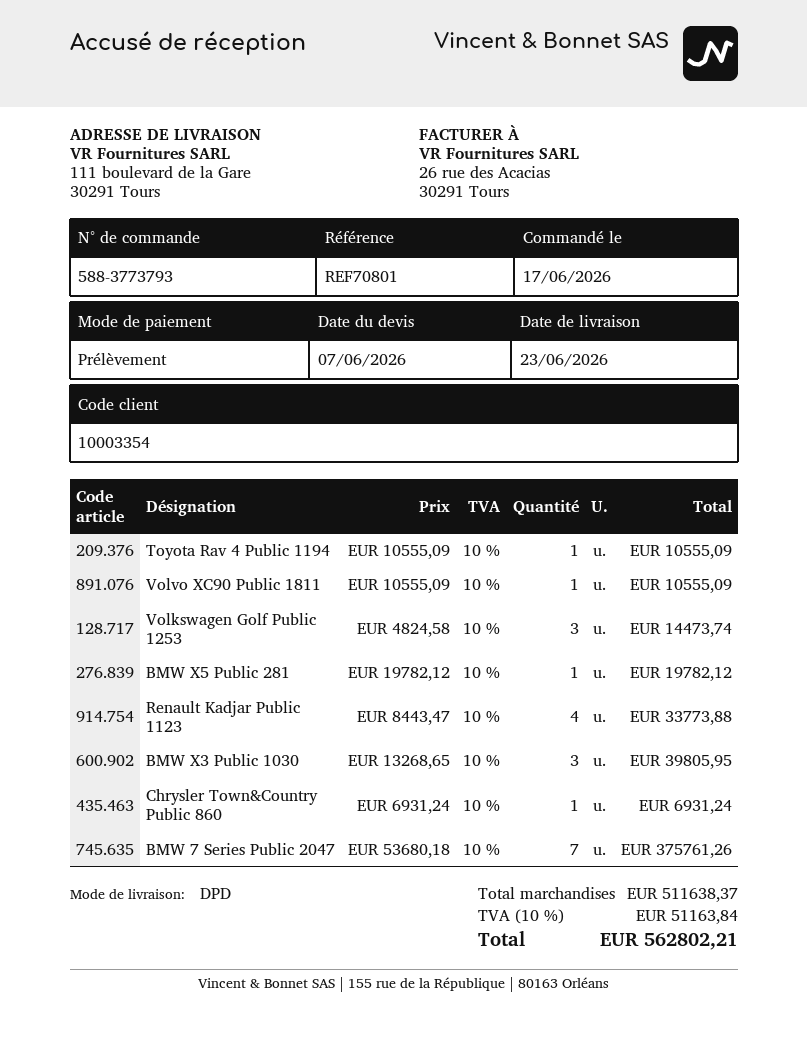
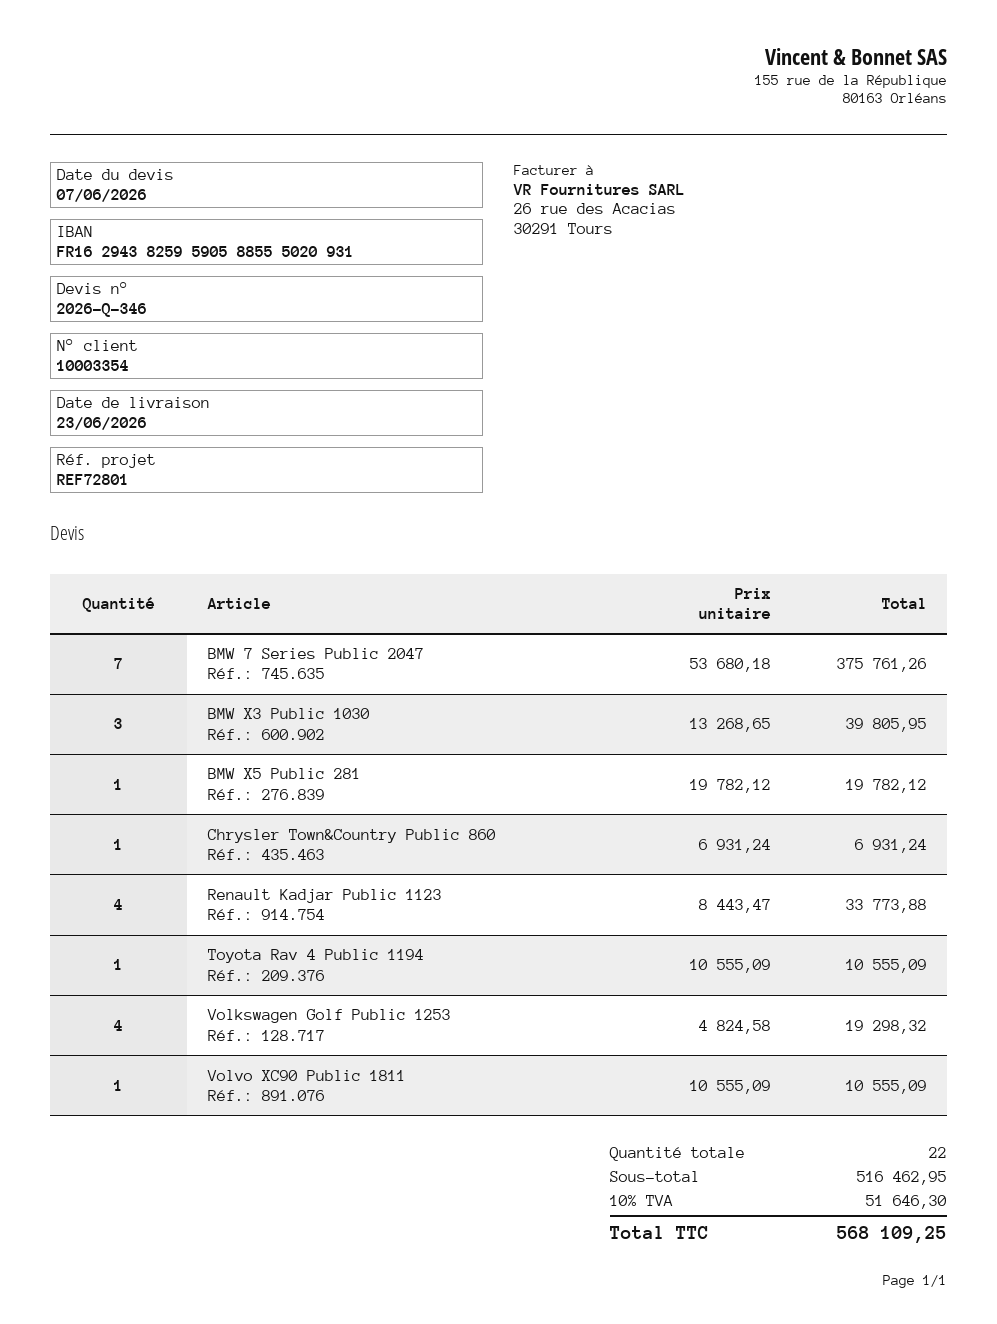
reference: REF70801 -> REF72801
Volkswagen Golf Public 1253: 3 x 4824.58 = 14473.74 -> 4 x 4824.58 = 19298.32
subtotal: 511638.37 -> 516462.95
tax: 10% = 51163.84 -> 10% = 51646.30
total: 562802.21 -> 568109.25

